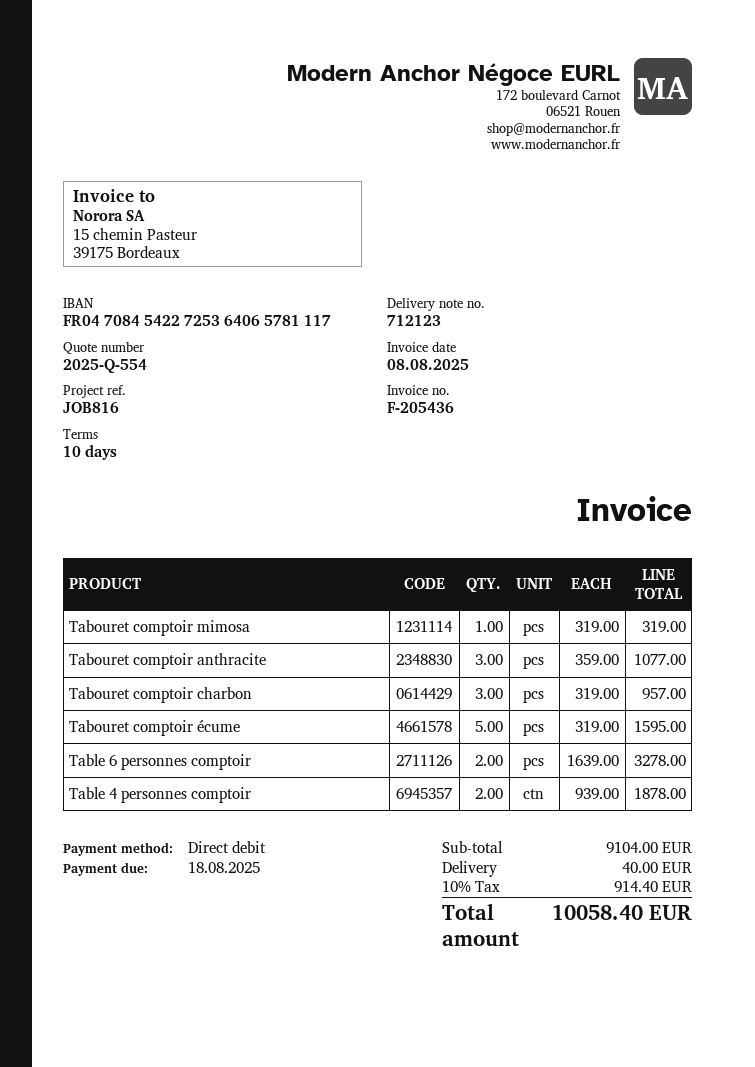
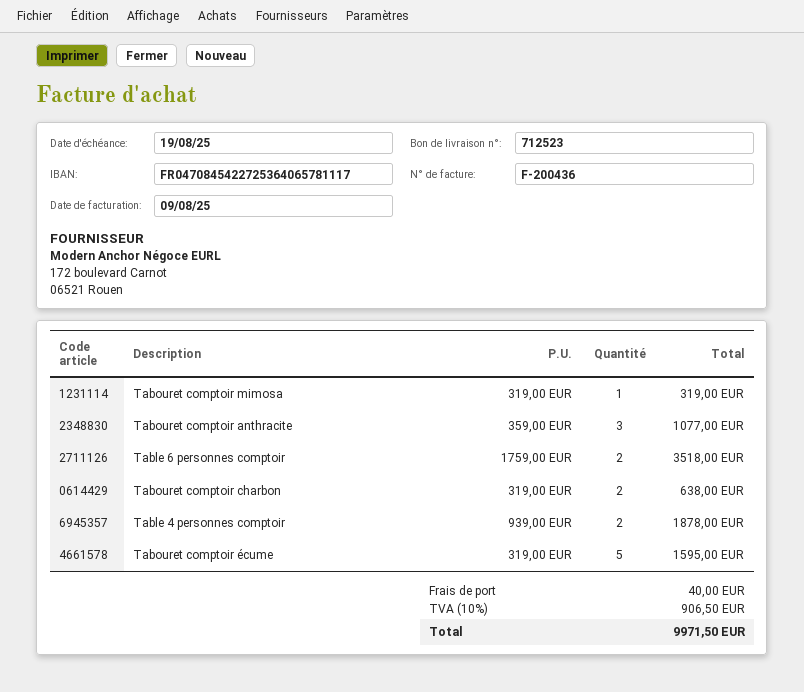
delivery note number: 712123 -> 712523
invoice number: F-205436 -> F-200436
invoice date: 2025-08-08 -> 2025-08-09
due date: 2025-08-18 -> 2025-08-19
Tabouret comptoir charbon: 3 x 319.00 = 957.00 -> 2 x 319.00 = 638.00
Table 6 personnes comptoir: 2 x 1639.00 = 3278.00 -> 2 x 1759.00 = 3518.00
tax: 10% = 914.40 -> 10% = 906.50
total: 10058.40 -> 9971.50

